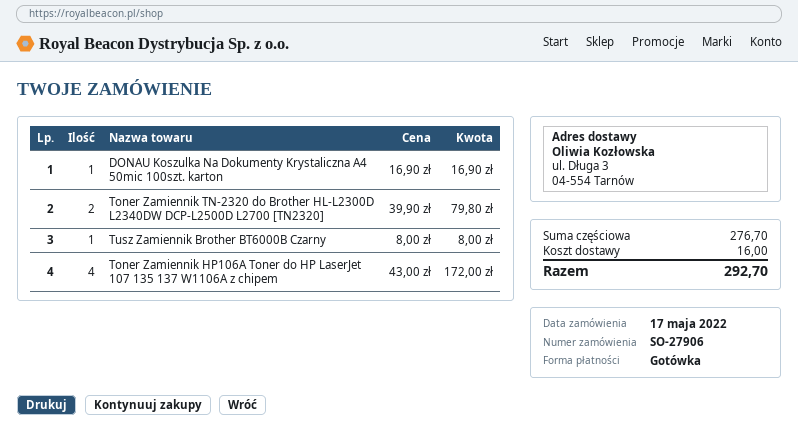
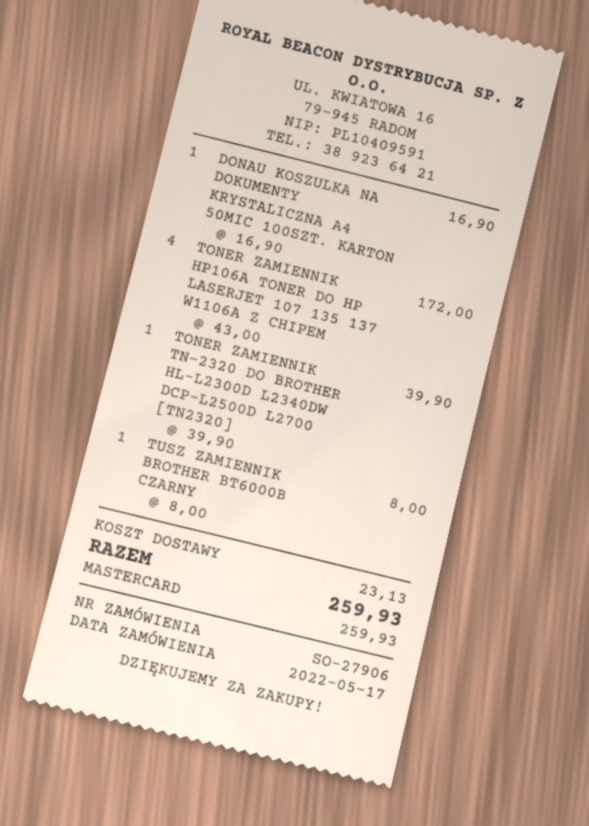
payment method: cash -> Mastercard
Toner Zamiennik TN-2320 do Brother HL-L2300D L2340DW DCP-L2500D L2700 [TN2320]: 2 x 39.90 = 79.80 -> 1 x 39.90 = 39.90
shipping: 16.00 -> 23.13
total: 292.70 -> 259.93

